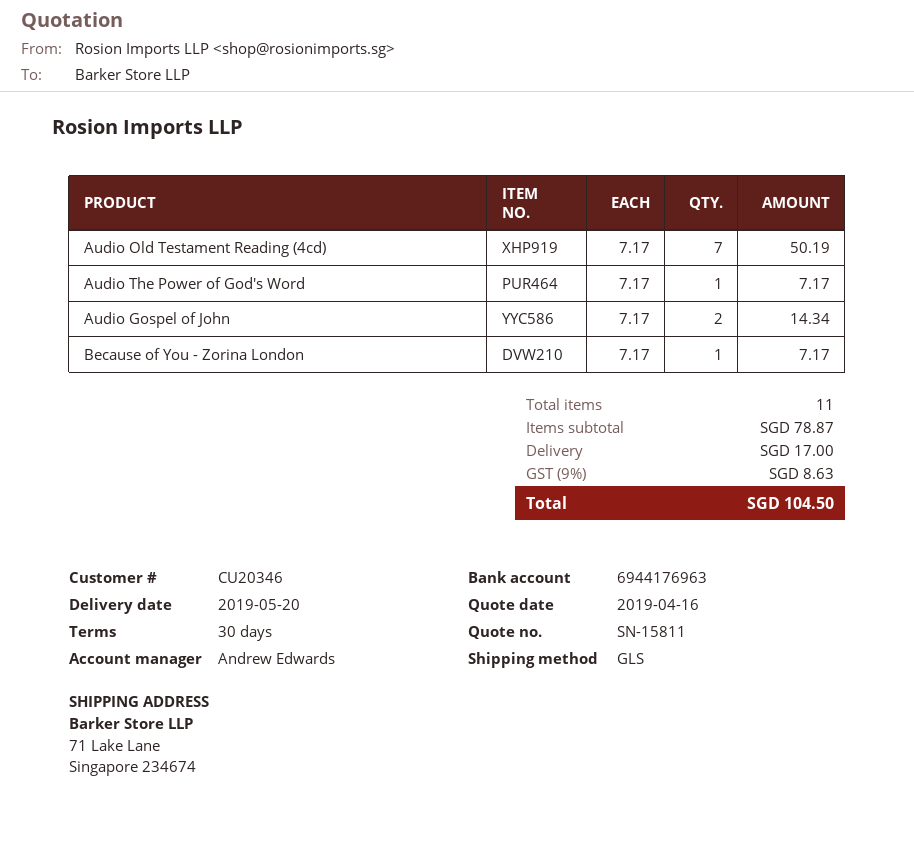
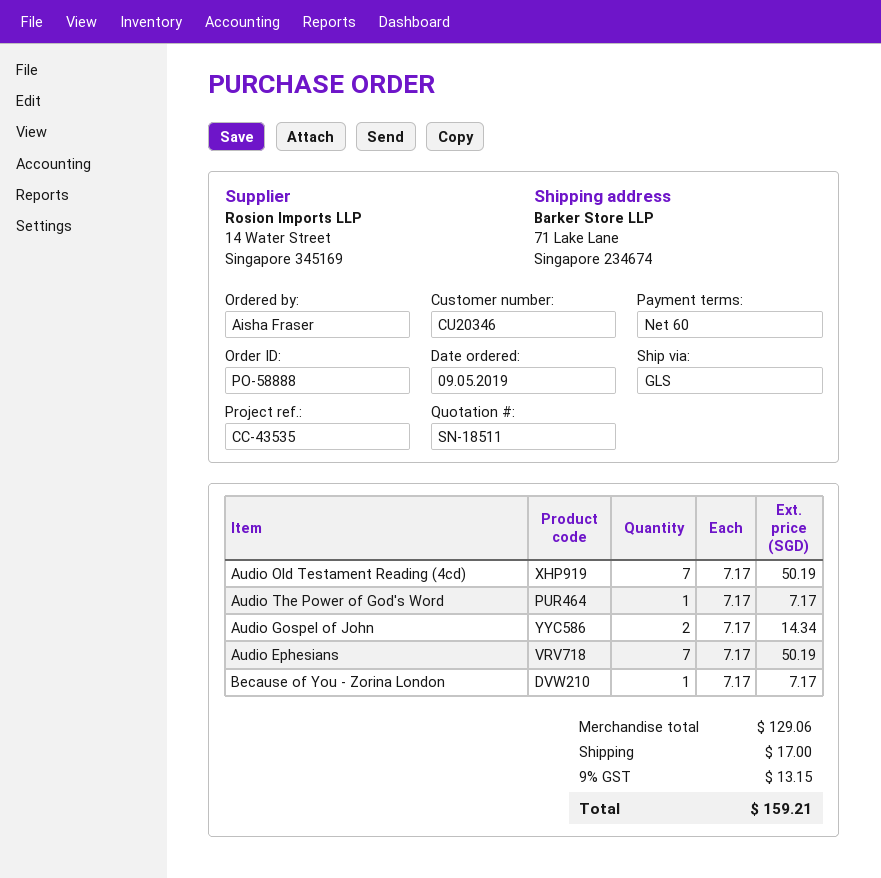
quote number: SN-15811 -> SN-18511
payment terms: 30 days -> 60 days
Audio Ephesians: none -> 7 x 7.17 = 50.19
subtotal: 78.87 -> 129.06
tax: 9% = 8.63 -> 9% = 13.15
total: 104.50 -> 159.21

